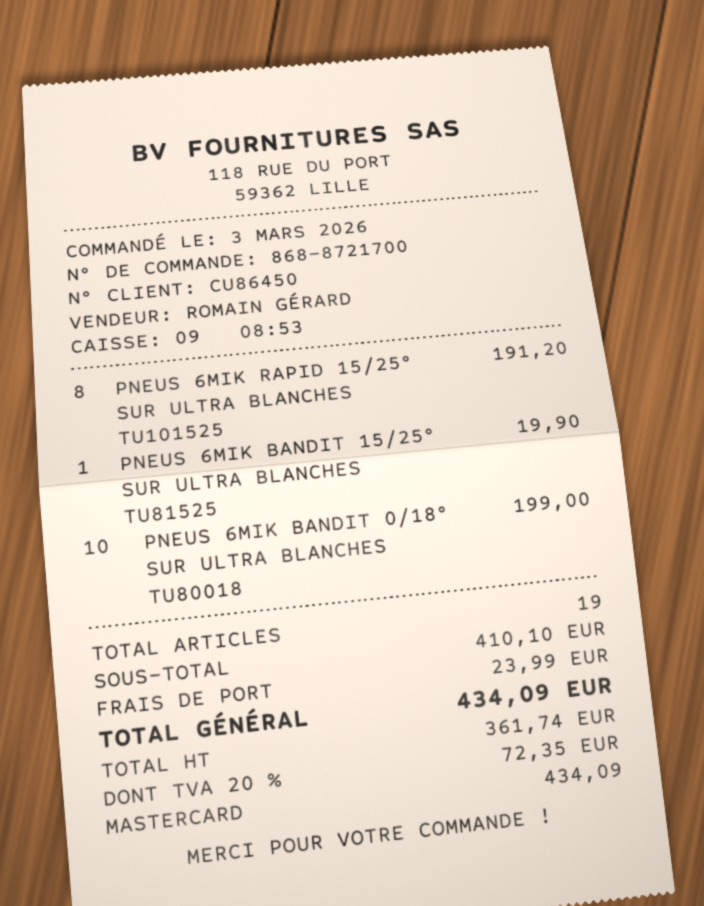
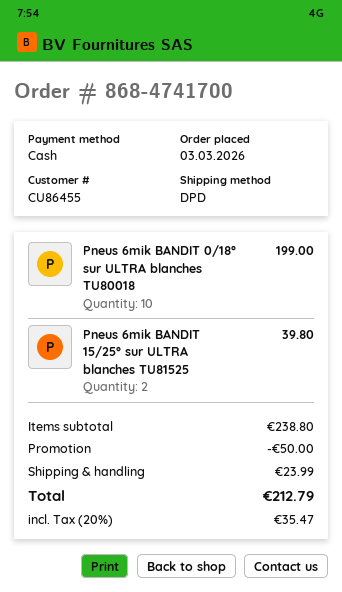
order number: 868-8721700 -> 868-4741700
customer number: CU86450 -> CU86455
payment method: Mastercard -> cash
PNEUS 6MIK RAPID 15/25° SUR ULTRA BLANCHES TU101525: 8 for 191.20 -> none
PNEUS 6MIK BANDIT 15/25° SUR ULTRA BLANCHES TU81525: 1 for 19.90 -> 2 for 39.80
subtotal: 410.10 -> 238.80
discount: none -> 50.00
tax: 20% = 72.35 -> 20% = 35.47
total: 434.09 -> 212.79

